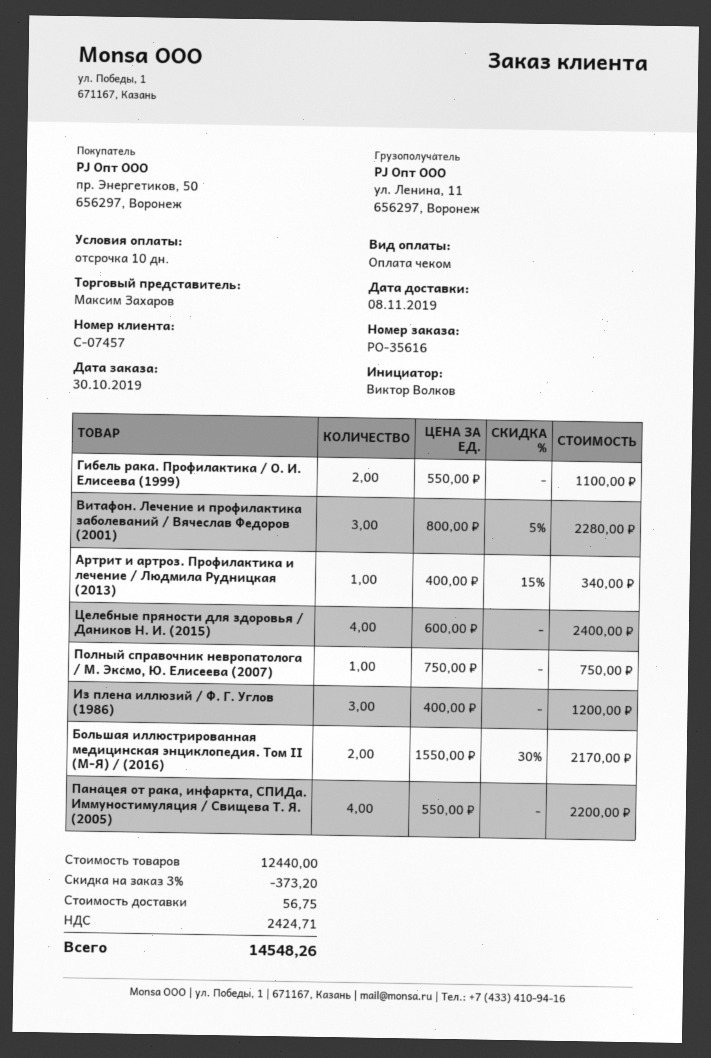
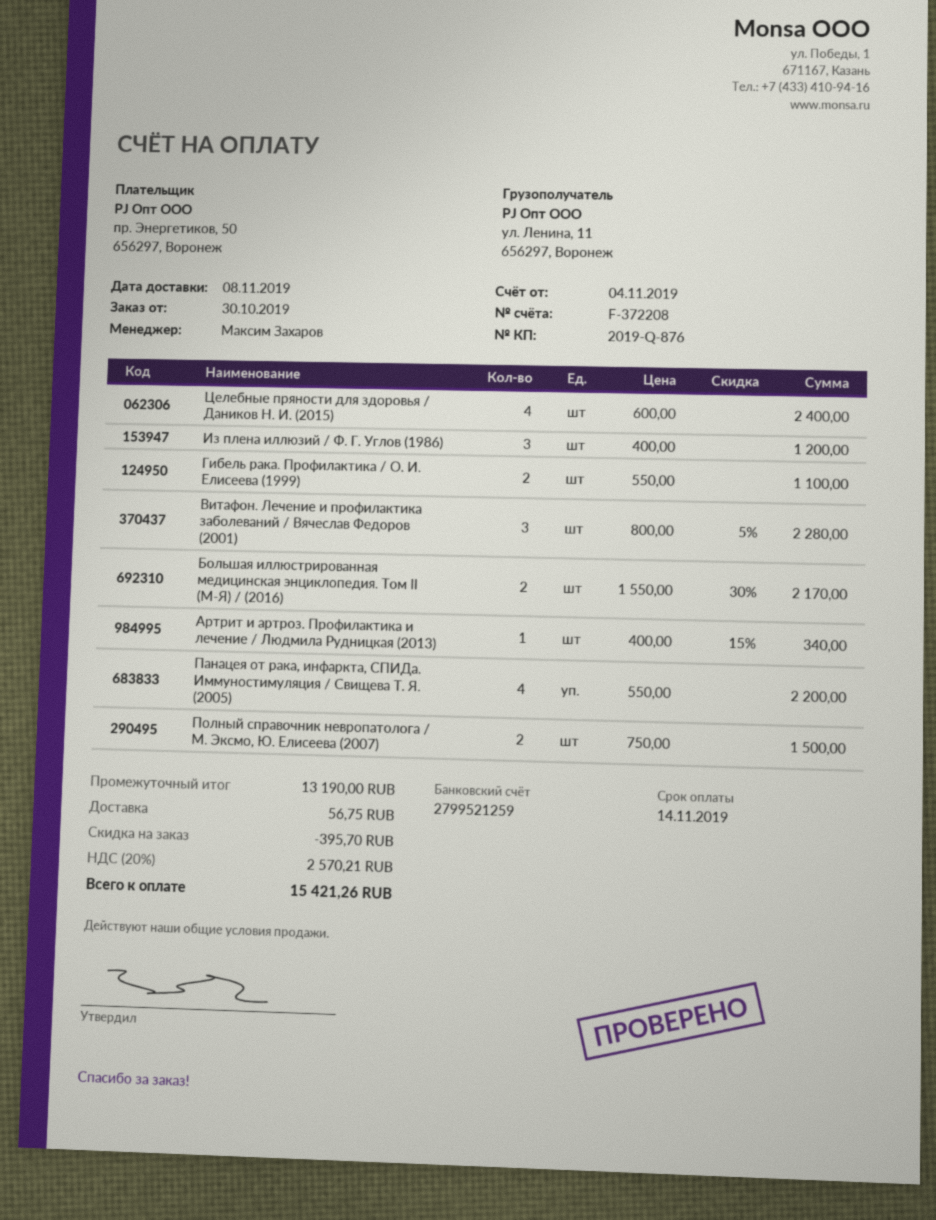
Полный справочник невропатолога / М. Эксмо, Ю. Елисеева (2007): 1 x 750.00 = 750.00 -> 2 x 750.00 = 1500.00
subtotal: 12440.00 -> 13190.00
discount: 373.20 -> 395.70
tax: 2424.71 -> 2570.21
total: 14548.26 -> 15421.26

